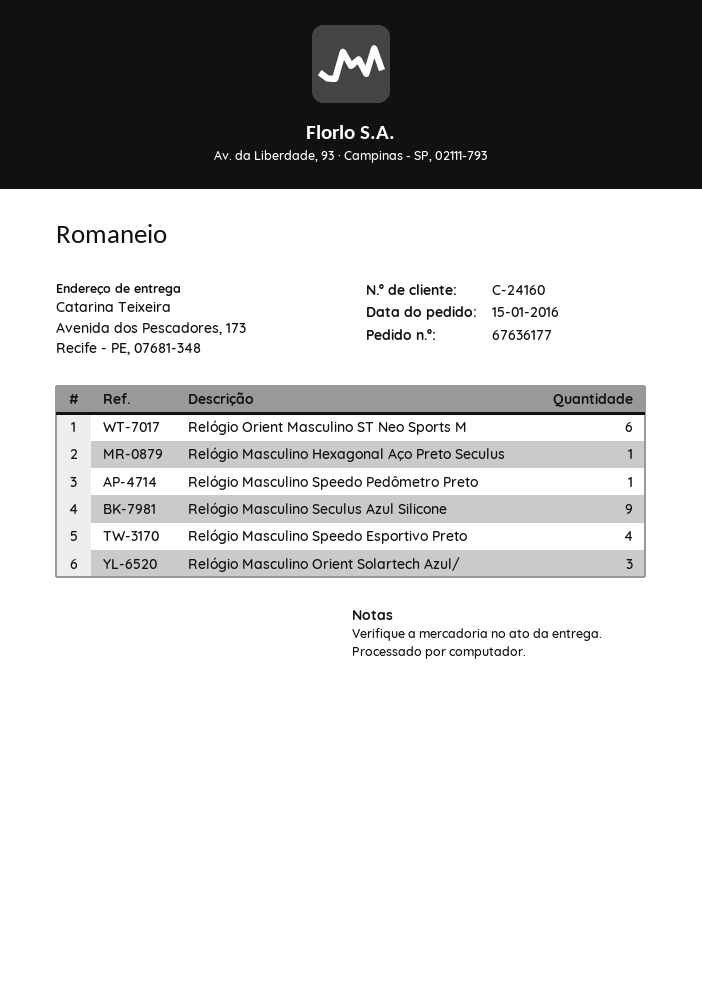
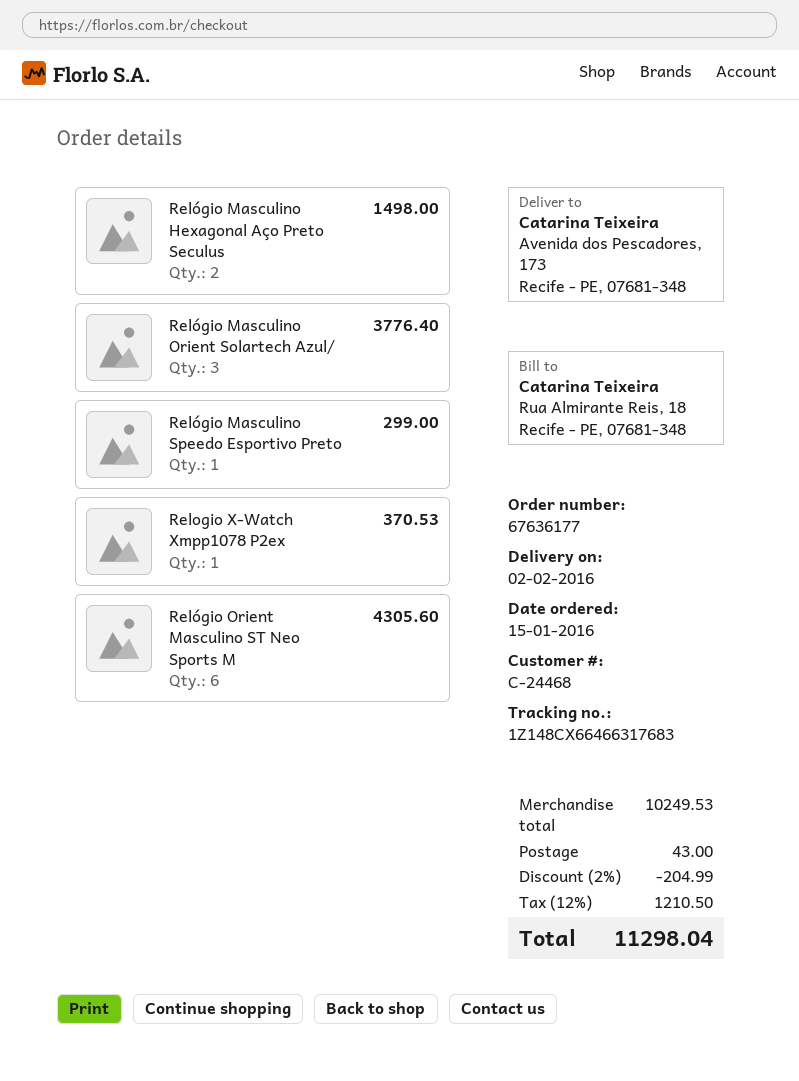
customer number: C-24160 -> C-24468
Relógio Masculino Hexagonal Aço Preto Seculus: 1 -> 2
Relógio Masculino Speedo Pedômetro Preto: 1 -> none
Relógio Masculino Seculus Azul Silicone: 9 -> none
Relógio Masculino Speedo Esportivo Preto: 4 -> 1
Relogio X-Watch Xmpp1078 P2ex: none -> 1

